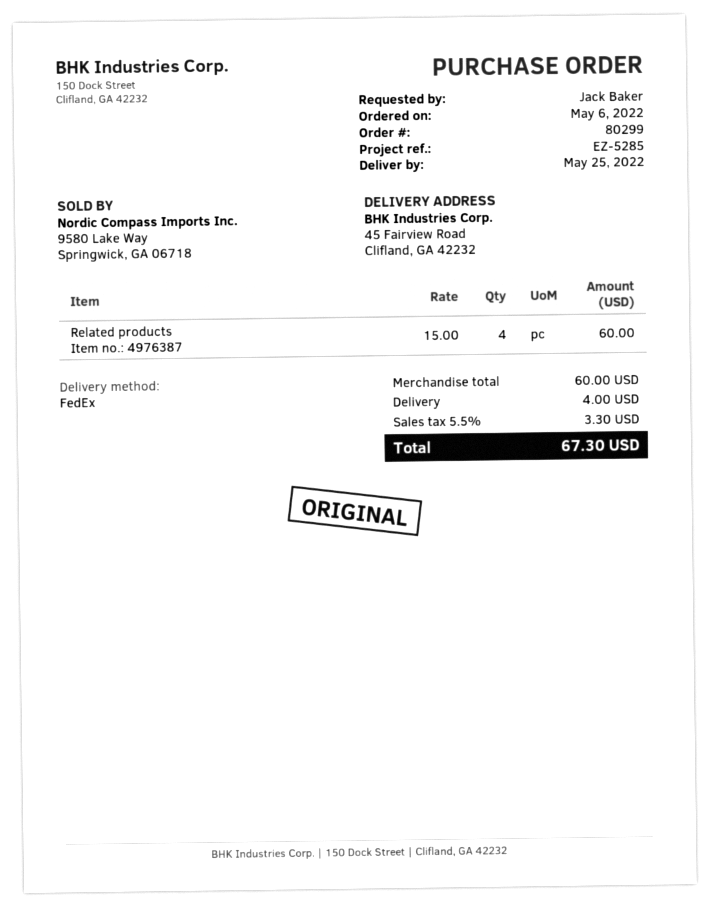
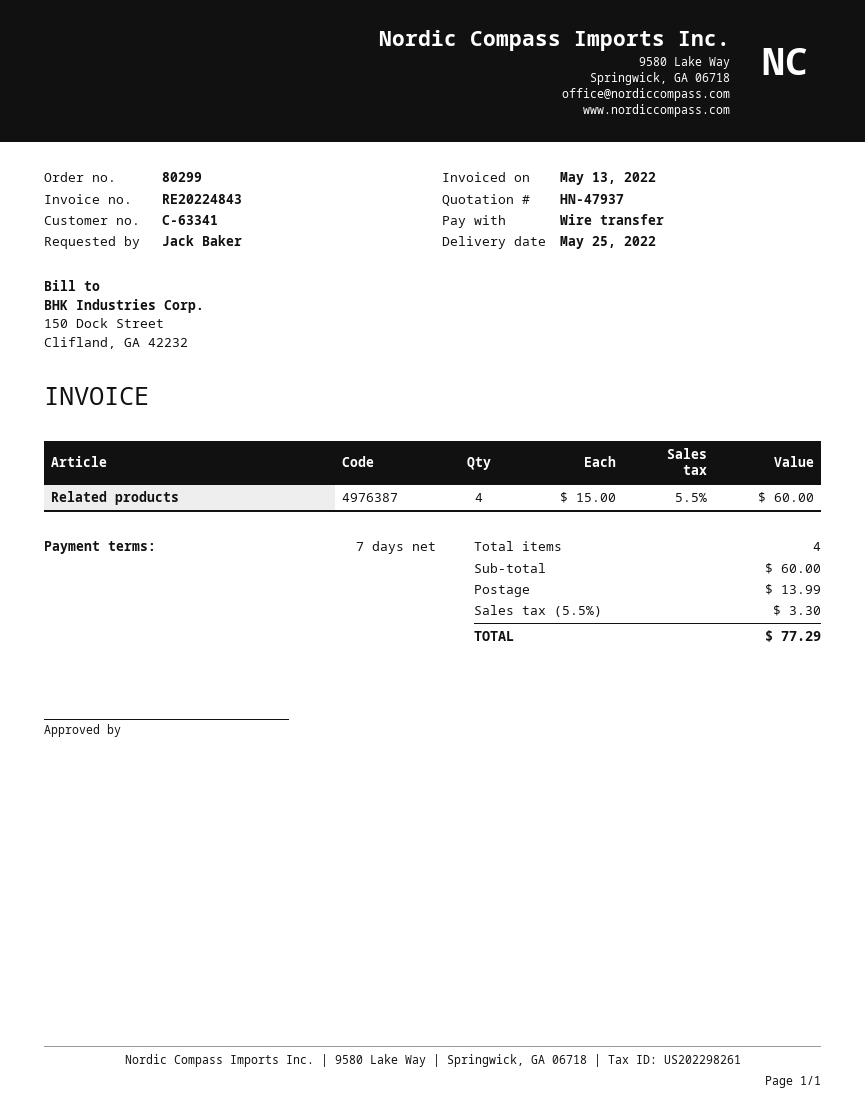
shipping: 4.00 -> 13.99
total: 67.30 -> 77.29

